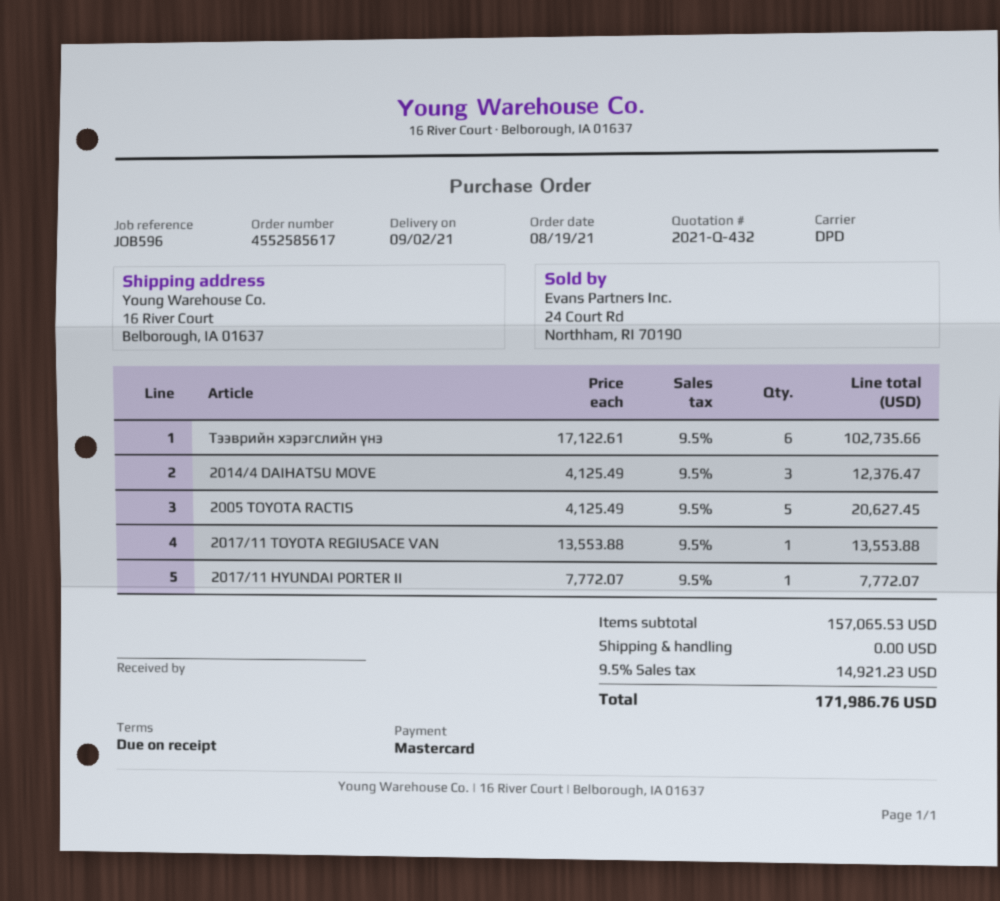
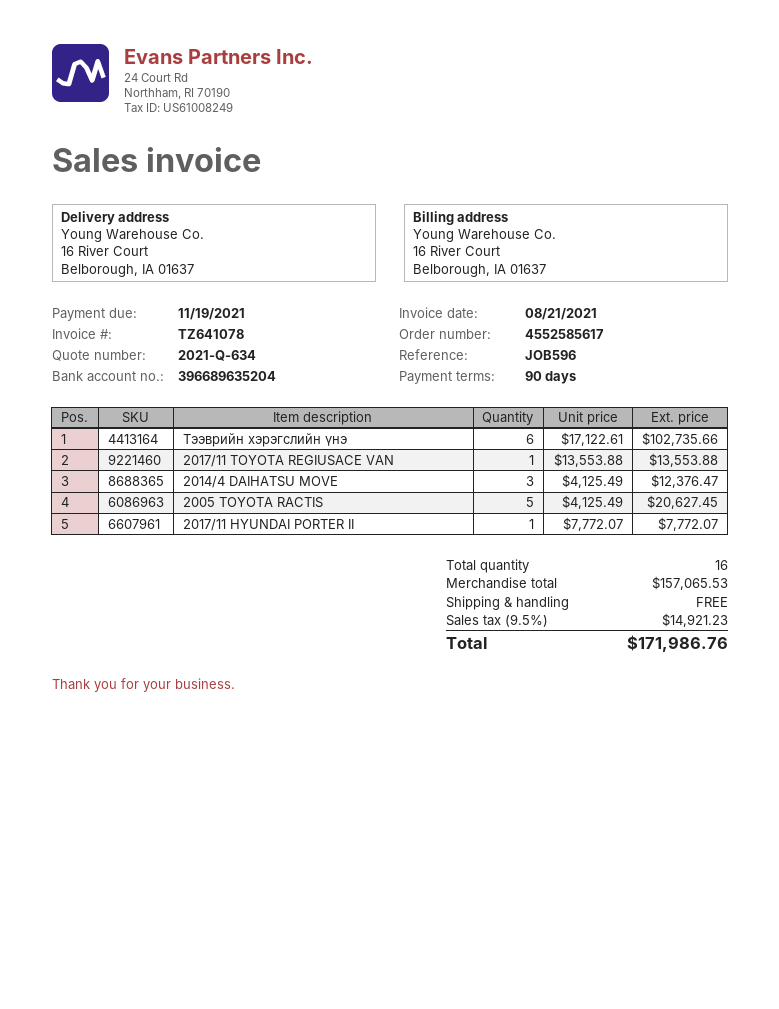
quote number: 2021-Q-432 -> 2021-Q-634
payment terms: on receipt -> 90 days

